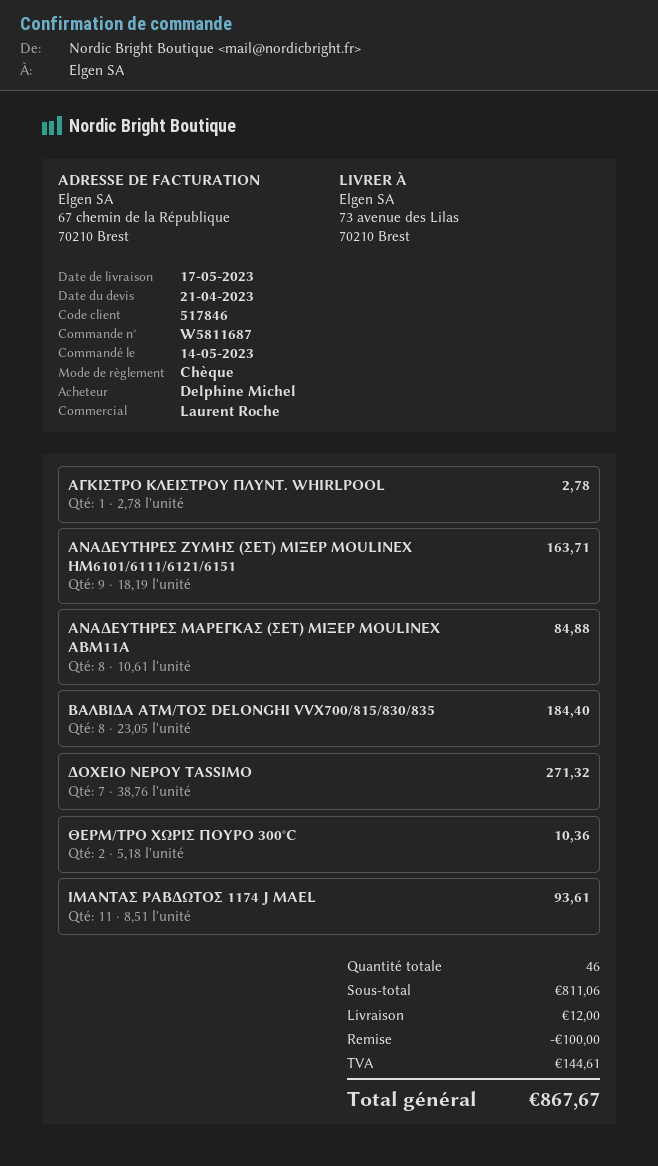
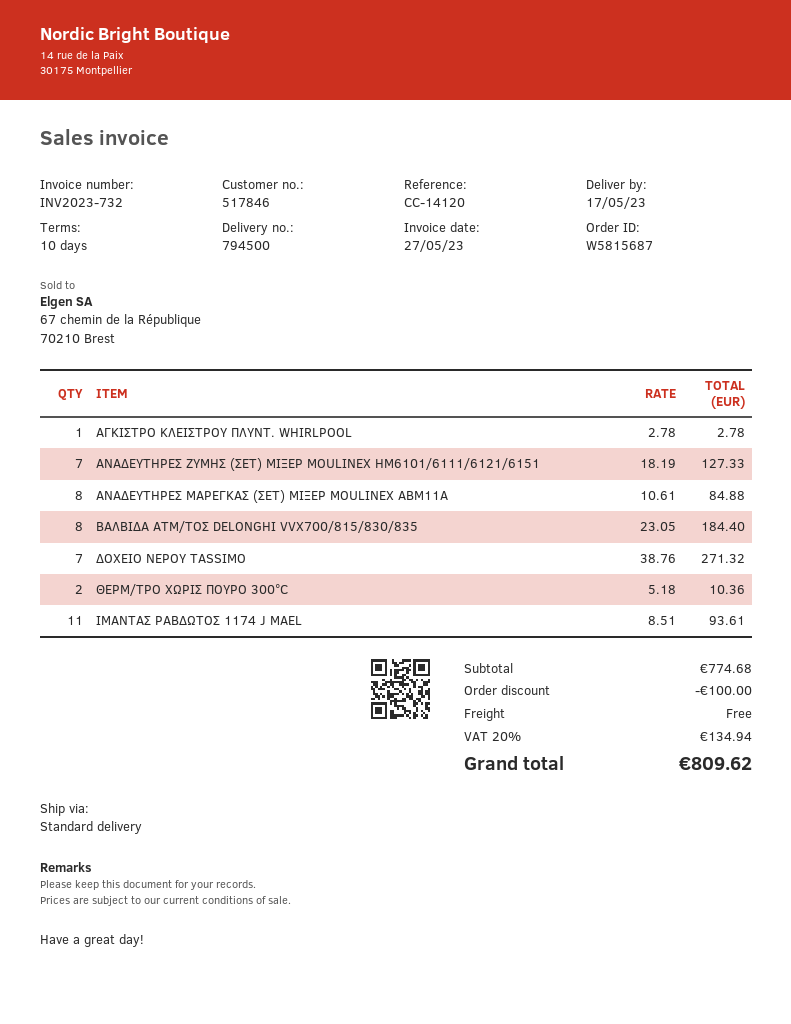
order number: W5811687 -> W5815687
ΑΝΑΔΕΥΤΗΡΕΣ ΖΥΜΗΣ (ΣΕΤ) ΜΙΞΕΡ MOULINEX HM6101/6111/6121/6151: 9 x 18.19 = 163.71 -> 7 x 18.19 = 127.33
subtotal: 811.06 -> 774.68
shipping: 12.00 -> 0.00
tax: 144.61 -> 134.94
total: 867.67 -> 809.62

